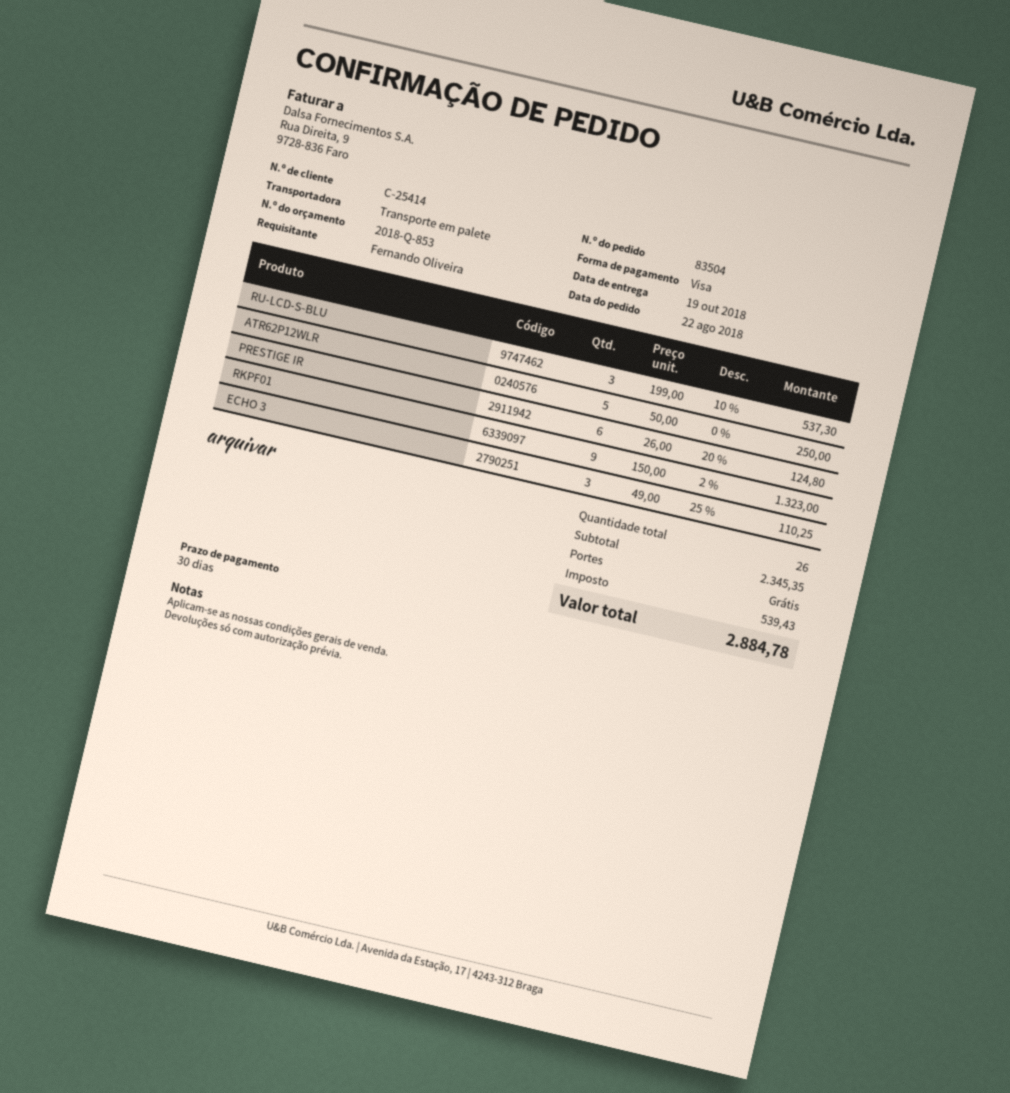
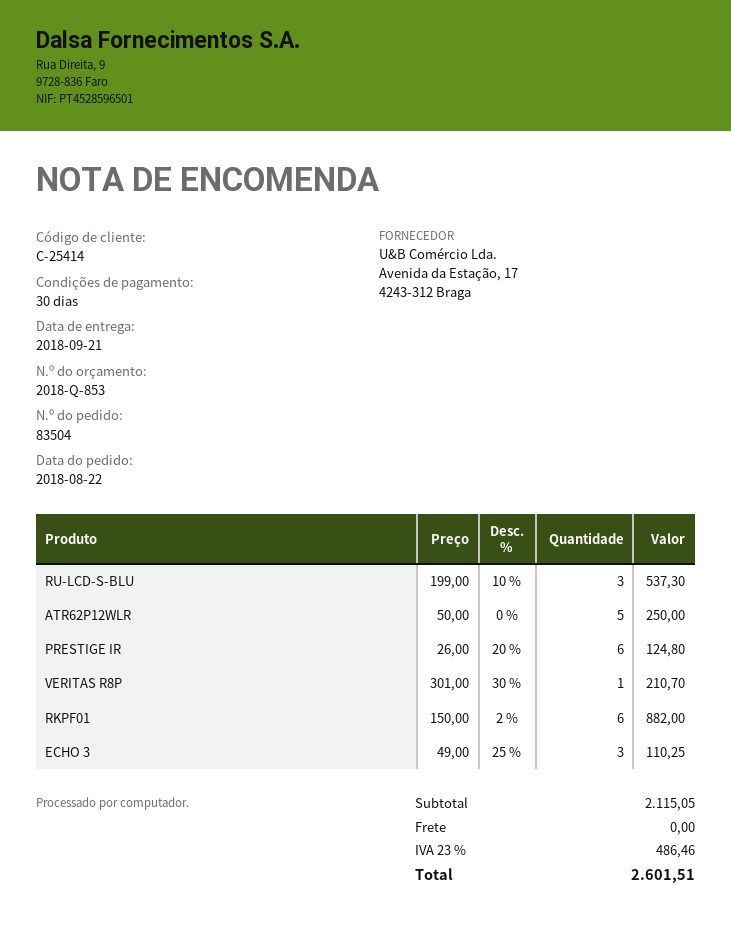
delivery date: 2018-10-19 -> 2018-09-21
RKPF01: 9 x 150.00 - 2% = 1323.00 -> 6 x 150.00 - 2% = 882.00
VERITAS R8P: none -> 1 x 301.00 - 30% = 210.70
subtotal: 2345.35 -> 2115.05
tax: 539.43 -> 486.46
total: 2884.78 -> 2601.51

